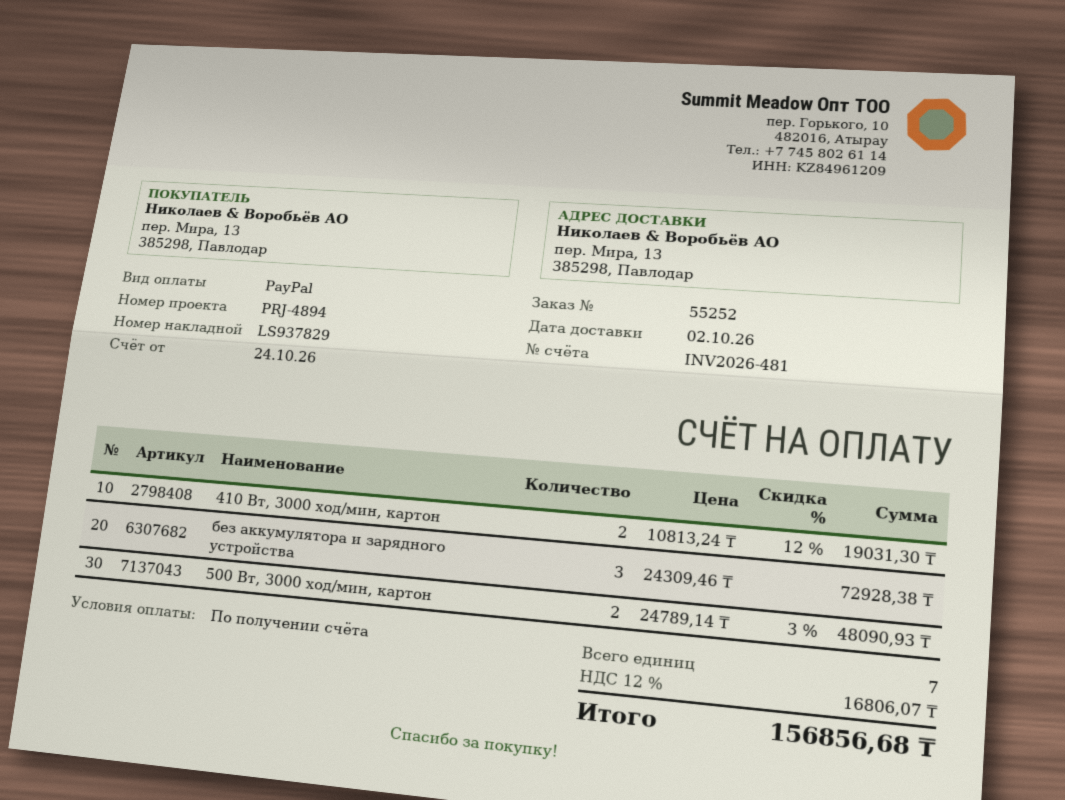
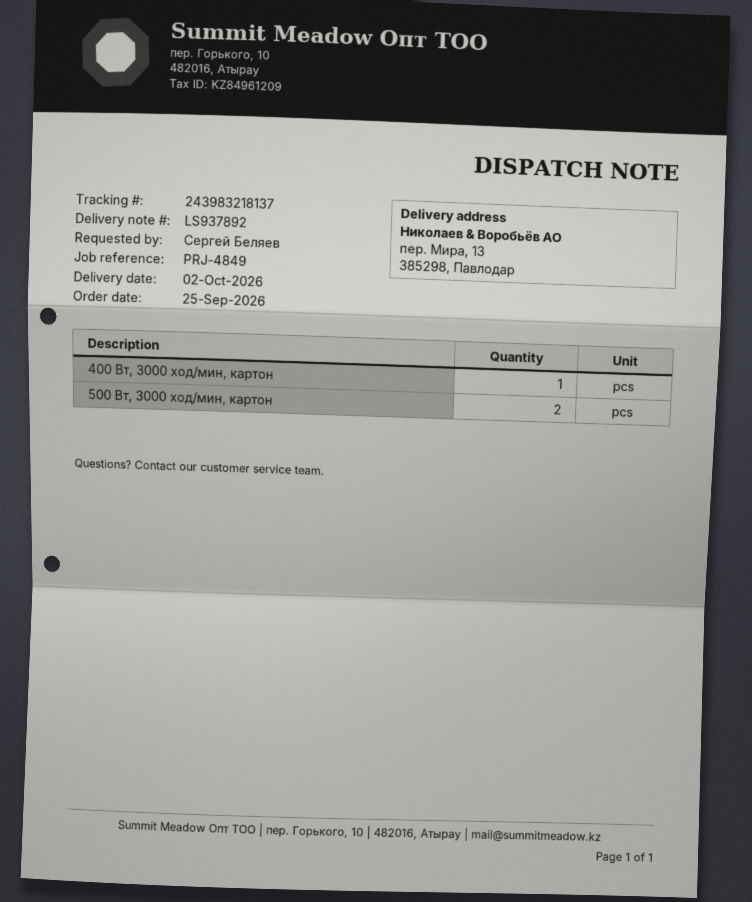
delivery note number: LS937829 -> LS937892
reference: PRJ-4894 -> PRJ-4849
410 Вт, 3000 ход/мин, картон: 2 -> none
без аккумулятора и зарядного устройства: 3 -> none
400 Вт, 3000 ход/мин, картон: none -> 1

